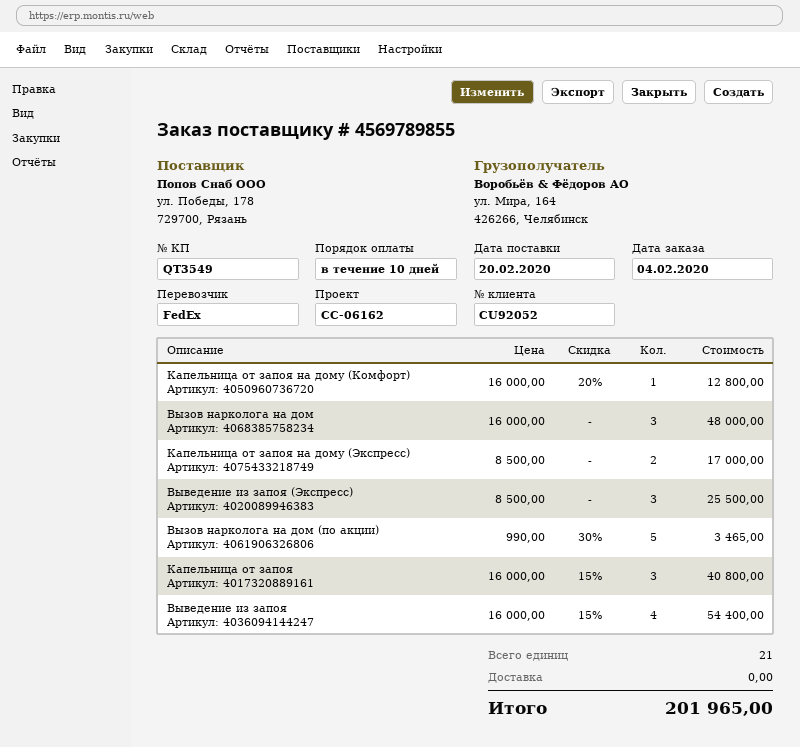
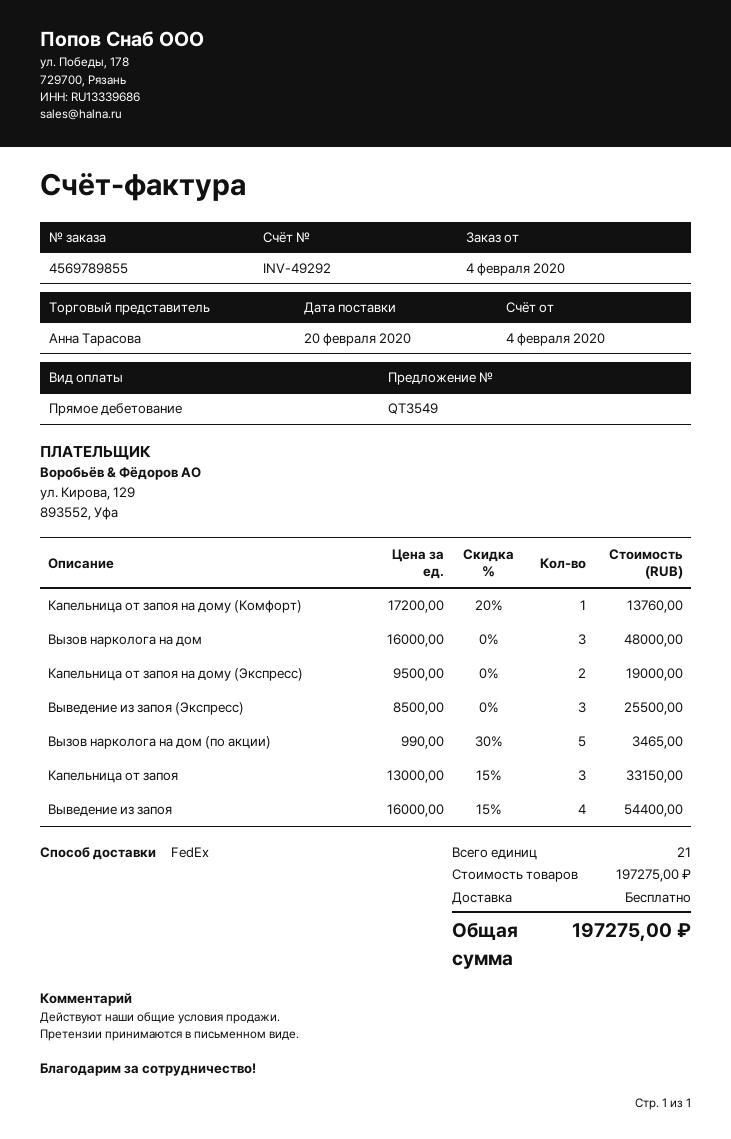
Капельница от запоя на дому (Комфорт): 1 x 16000.00 - 20% = 12800.00 -> 1 x 17200.00 - 20% = 13760.00
Капельница от запоя на дому (Экспресс): 2 x 8500.00 = 17000.00 -> 2 x 9500.00 = 19000.00
Капельница от запоя: 3 x 16000.00 - 15% = 40800.00 -> 3 x 13000.00 - 15% = 33150.00
total: 201965.00 -> 197275.00

